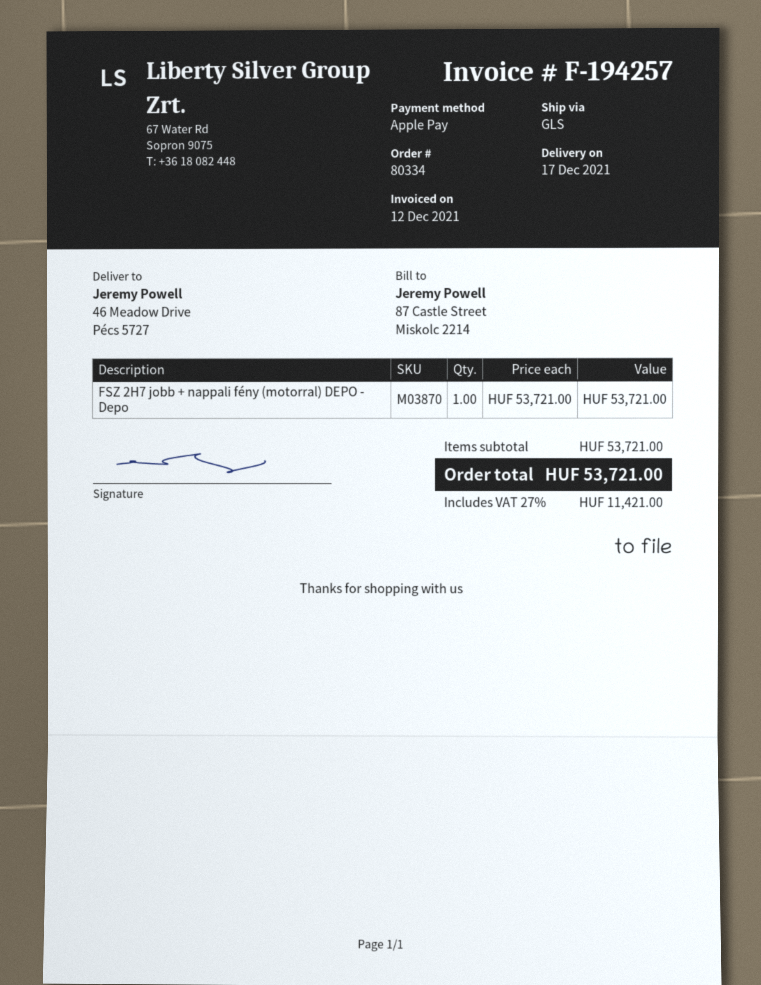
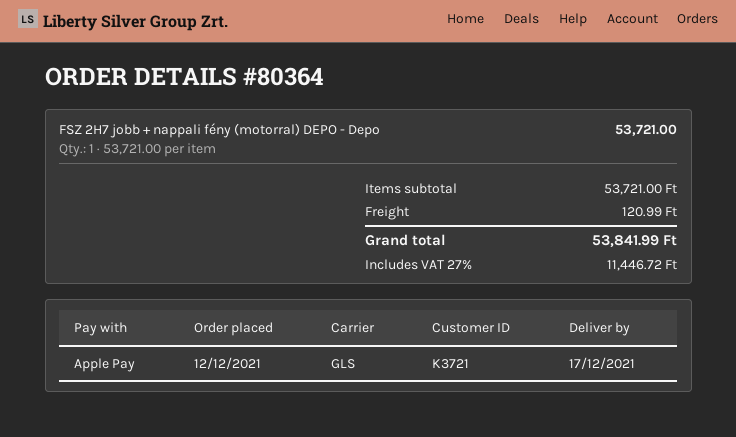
order number: 80334 -> 80364
shipping: none -> 120.99
tax: 27% = 11421.00 -> 27% = 11446.72
total: 53721.00 -> 53841.99

